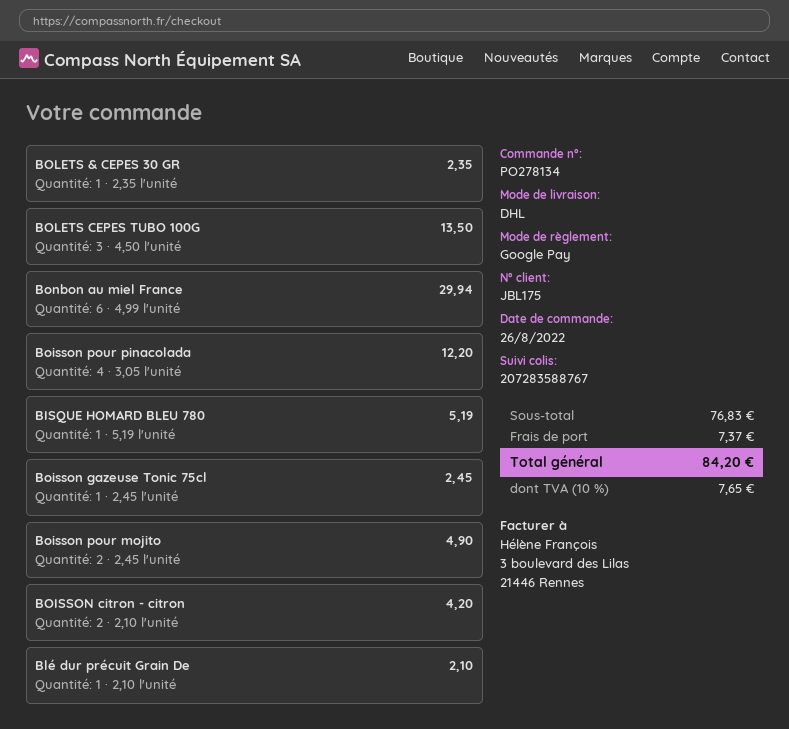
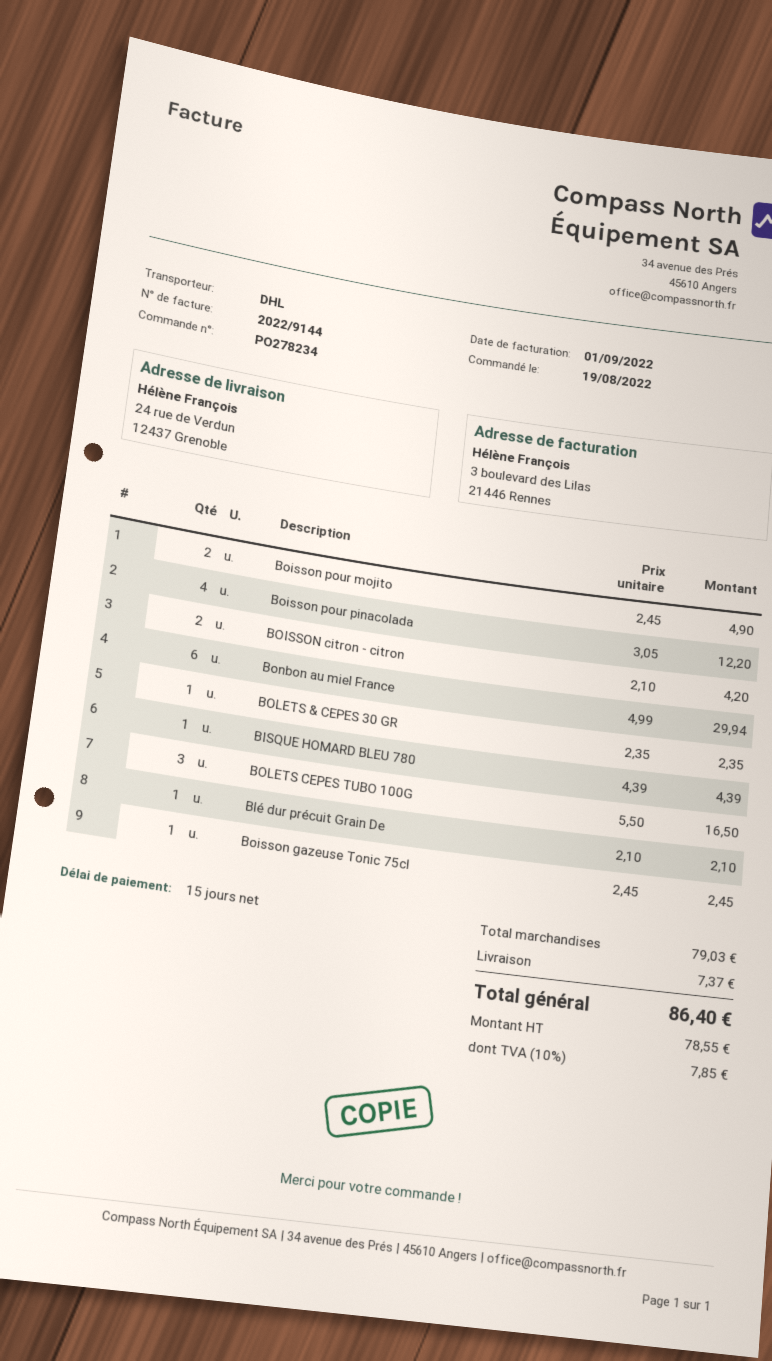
order number: PO278134 -> PO278234
order date: 2022-08-26 -> 2022-08-19
BOLETS CEPES TUBO 100G: 3 x 4.50 = 13.50 -> 3 x 5.50 = 16.50
BISQUE HOMARD BLEU 780: 1 x 5.19 = 5.19 -> 1 x 4.39 = 4.39
subtotal: 76.83 -> 79.03
tax: 10% = 7.65 -> 10% = 7.85
total: 84.20 -> 86.40

